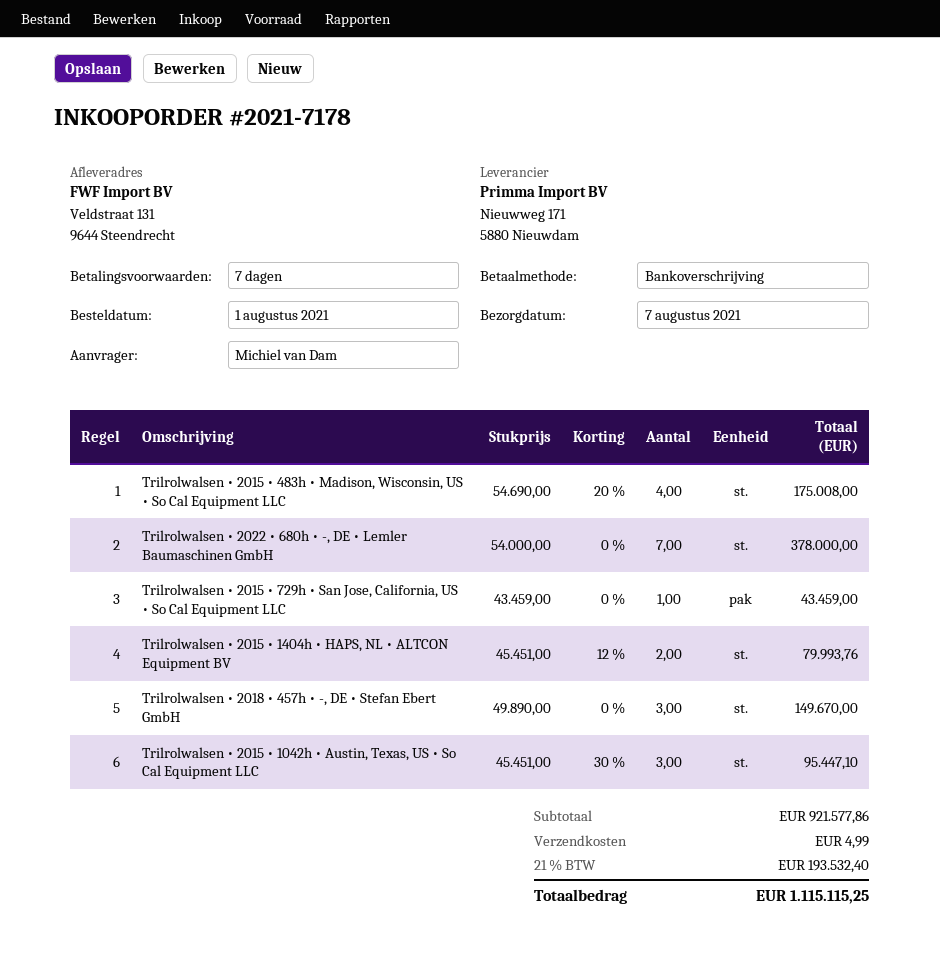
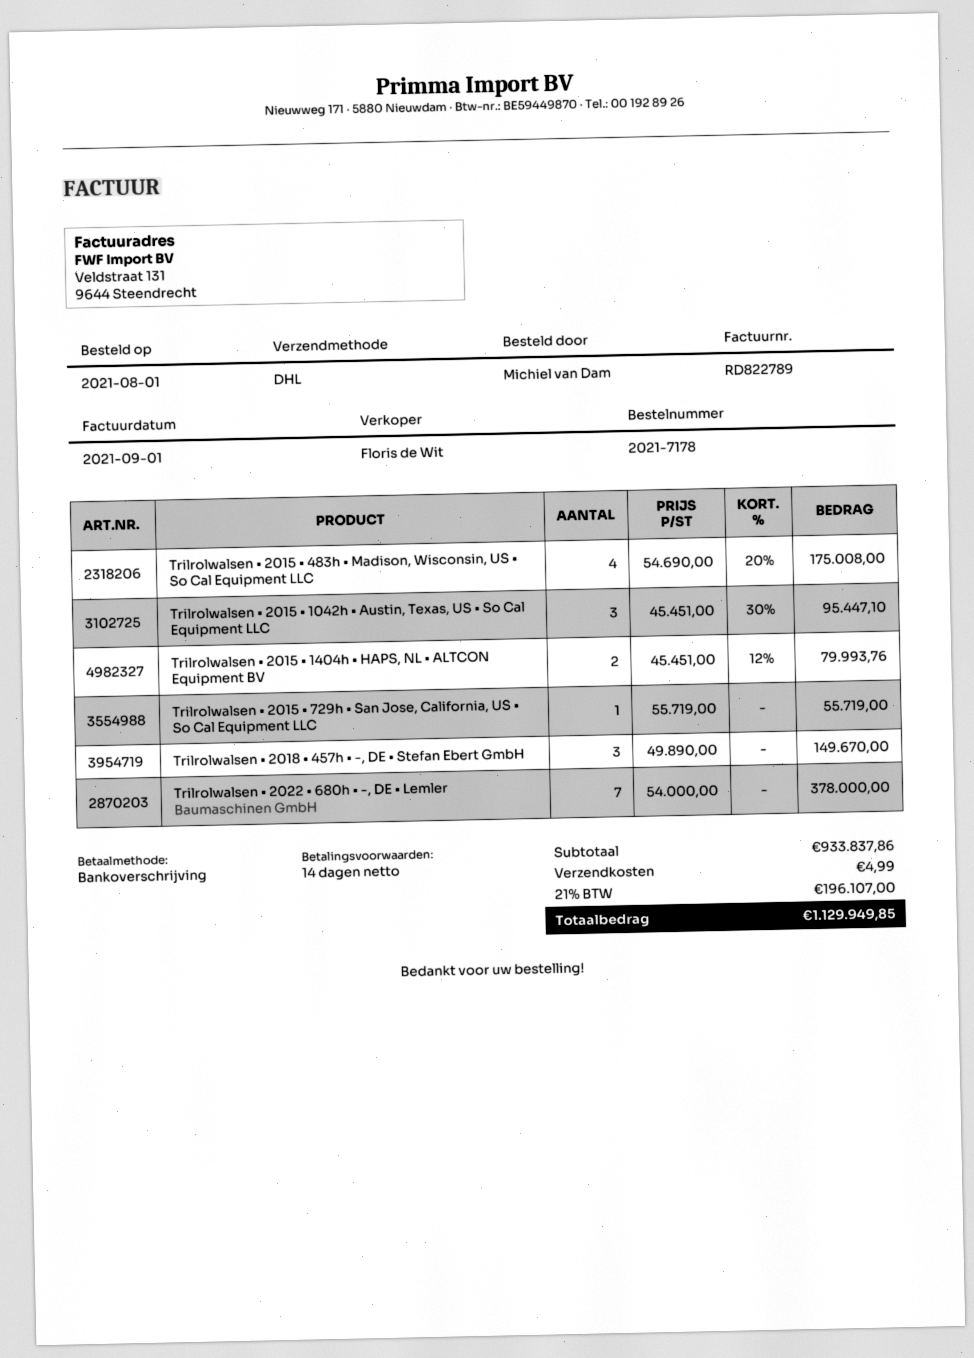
payment terms: 7 days -> 14 days
Trilrolwalsen • 2015 • 729h • San Jose, California, US • So Cal Equipment LLC: 1 x 43459.00 = 43459.00 -> 1 x 55719.00 = 55719.00
subtotal: 921577.86 -> 933837.86
tax: 21% = 193532.40 -> 21% = 196107.00
total: 1115115.25 -> 1129949.85

